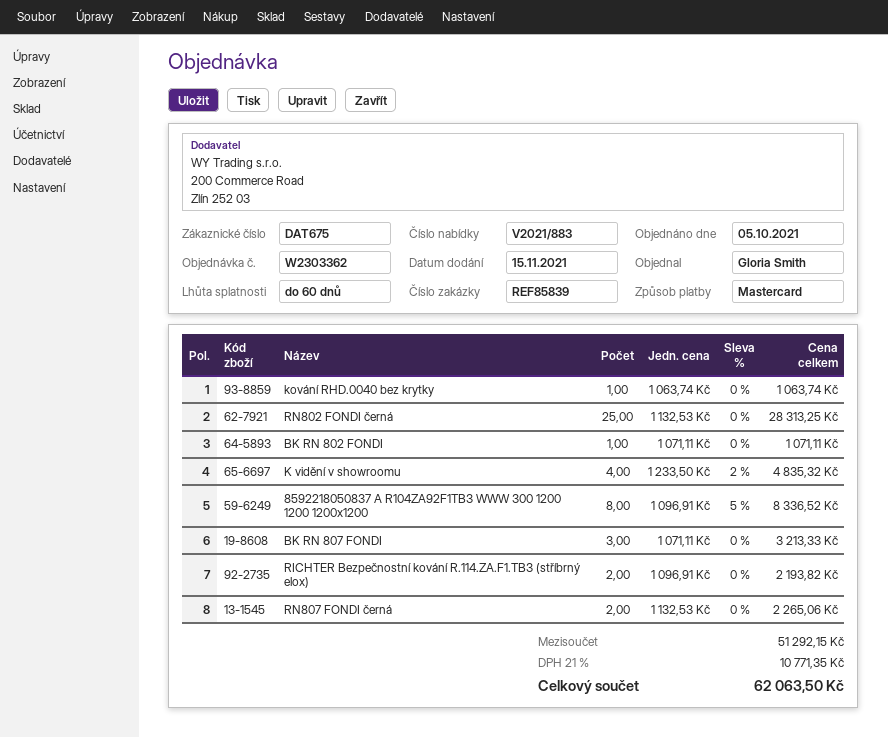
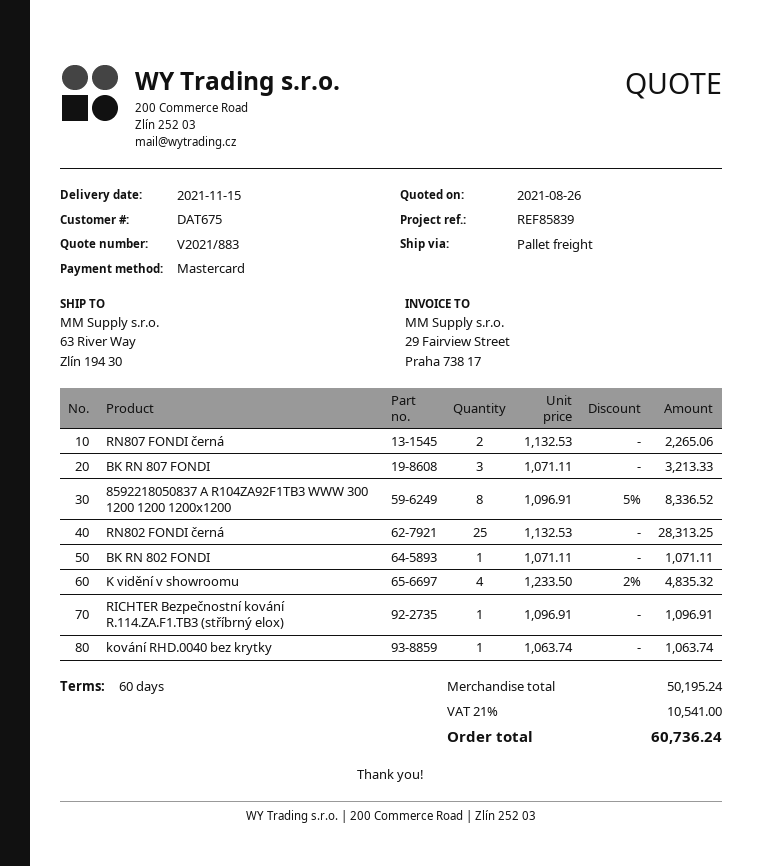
RICHTER Bezpečnostní kování R.114.ZA.F1.TB3 (stříbrný elox): 2 x 1096.91 = 2193.82 -> 1 x 1096.91 = 1096.91
subtotal: 51292.15 -> 50195.24
tax: 21% = 10771.35 -> 21% = 10541.00
total: 62063.50 -> 60736.24

